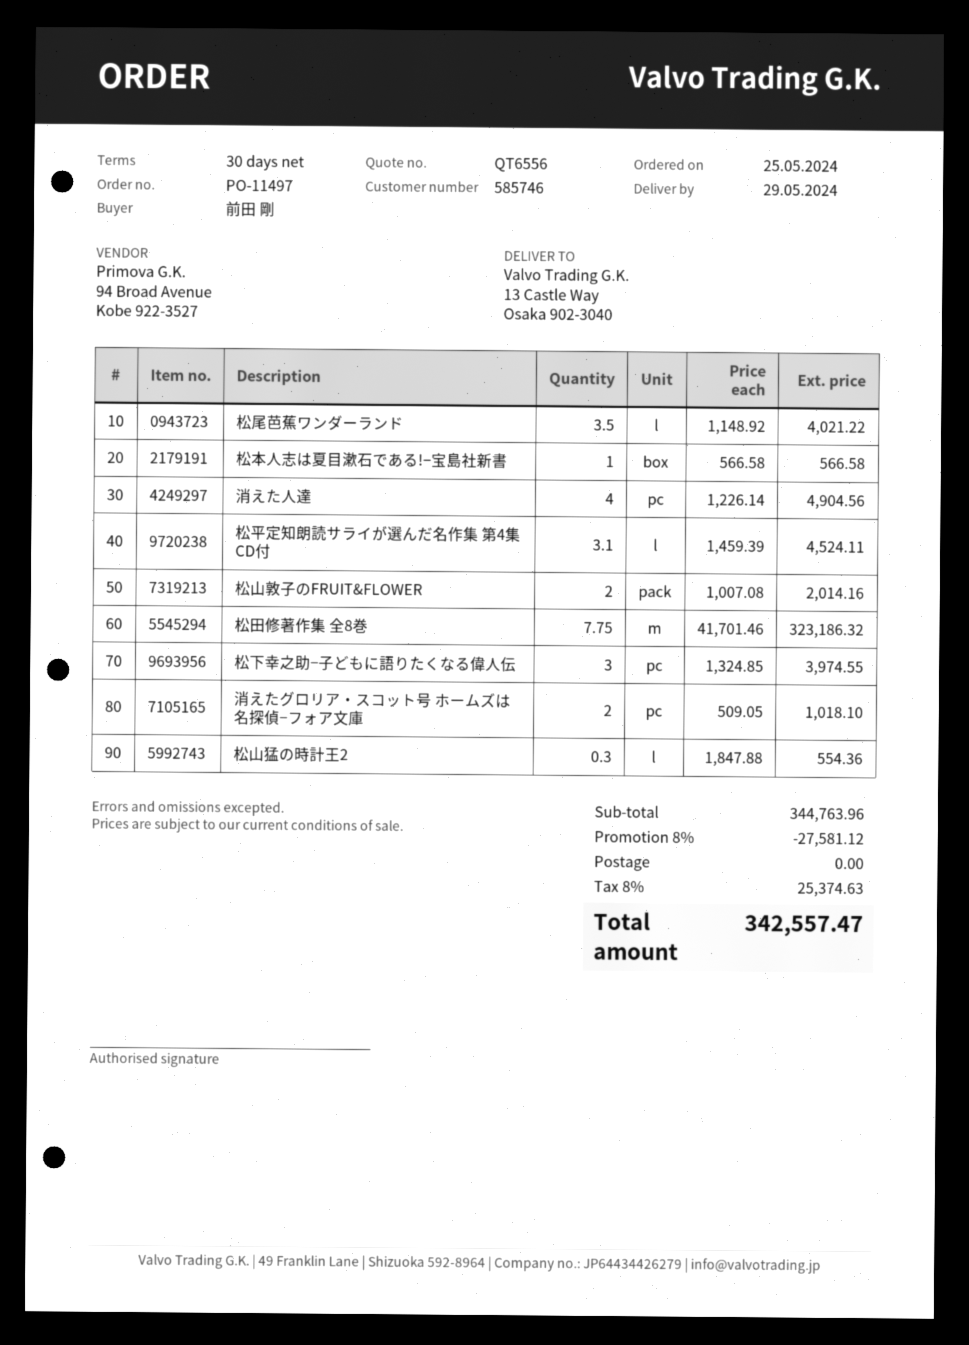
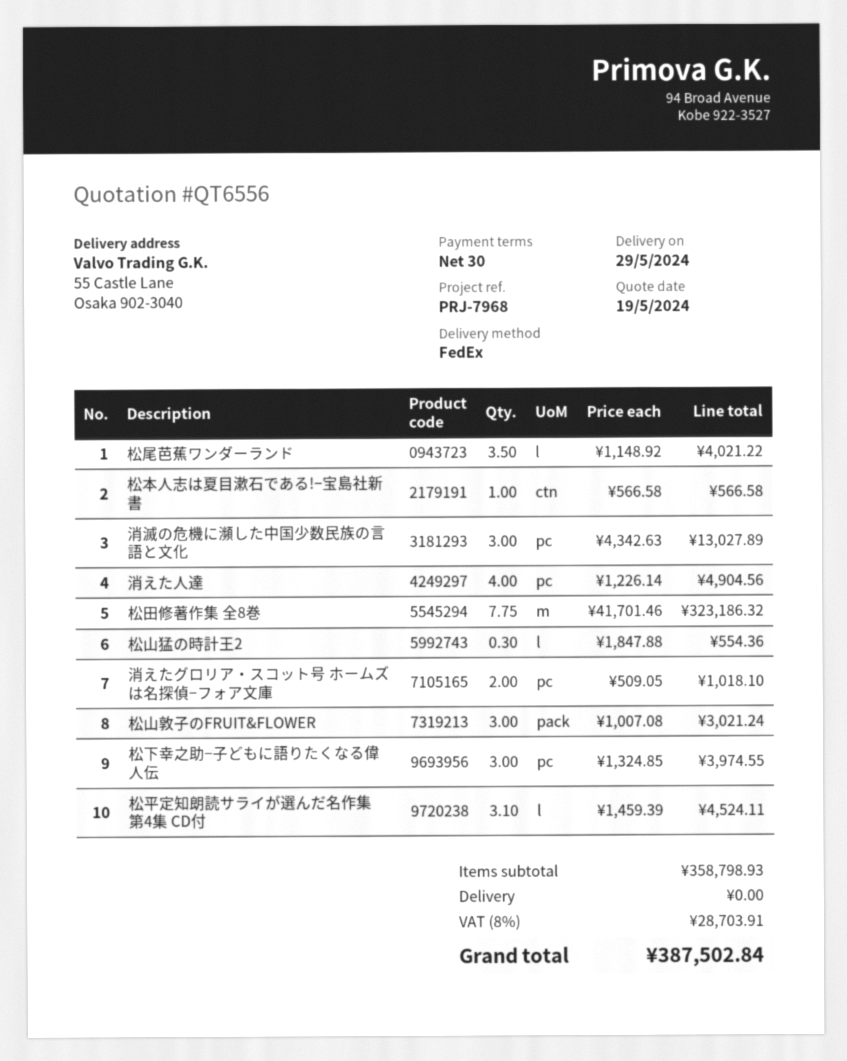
ship to: 13 Castle Way, Osaka 902-3040 -> 55 Castle Lane, Osaka 902-3040
松山敦子のFRUIT&FLOWER: 2 x 1007.08 = 2014.16 -> 3 x 1007.08 = 3021.24
消滅の危機に瀕した中国少数民族の言語と文化: none -> 3 x 4342.63 = 13027.89
subtotal: 344763.96 -> 358798.93
discount: 8% = 27581.12 -> none
tax: 8% = 25374.63 -> 8% = 28703.91
total: 342557.47 -> 387502.84

